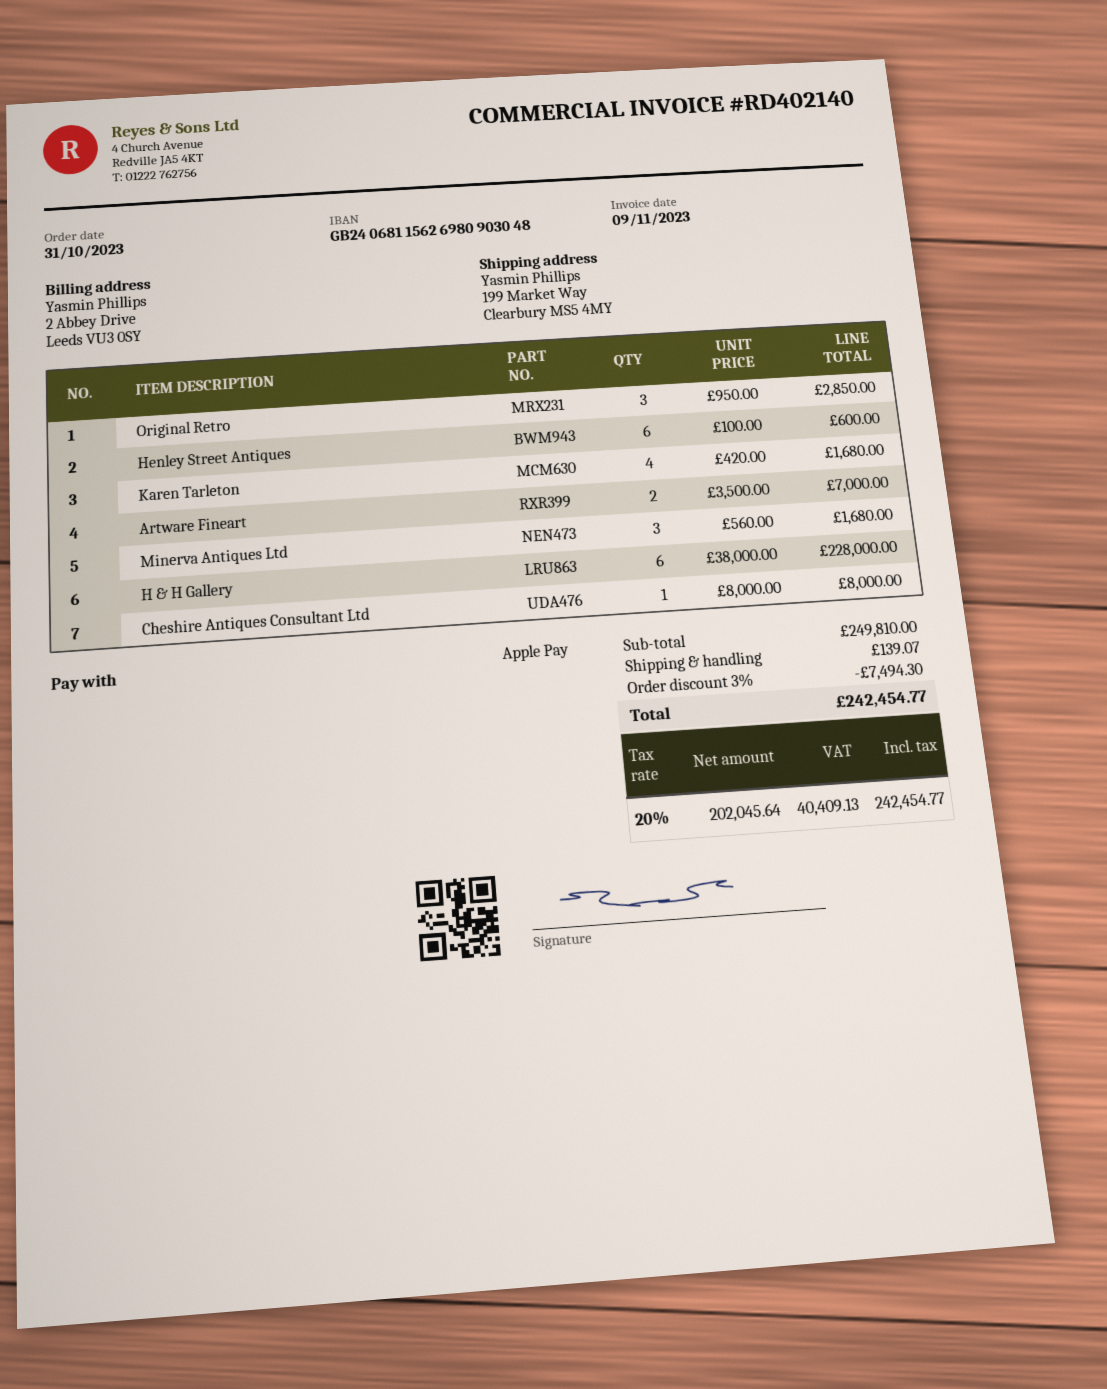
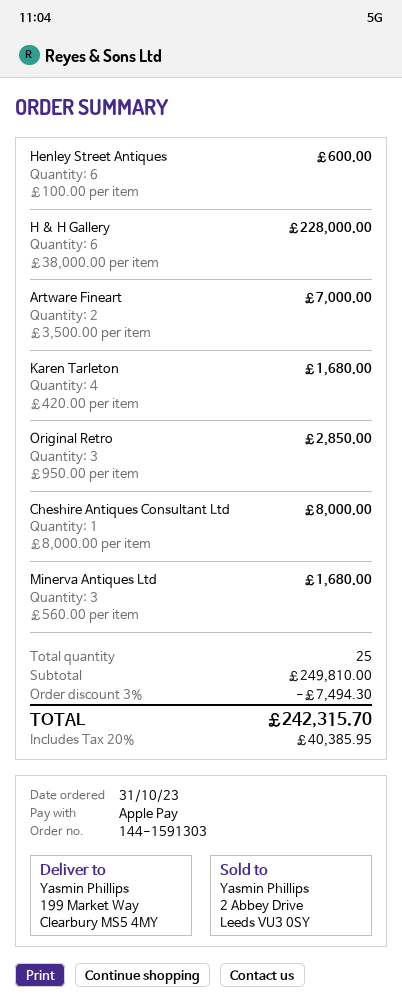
shipping: 139.07 -> none
tax: 20% = 40409.13 -> 20% = 40385.95
total: 242454.77 -> 242315.70

